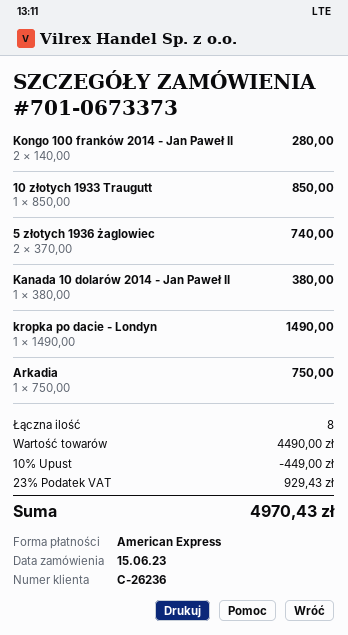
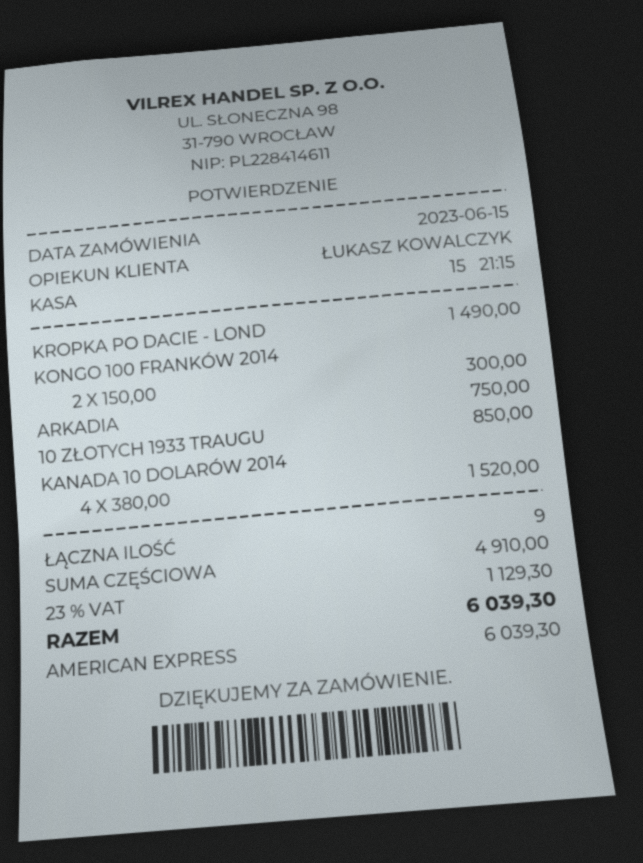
Kongo 100 franków 2014 - Jan Paweł II: 2 x 140.00 = 280.00 -> 2 x 150.00 = 300.00
5 złotych 1936 żaglowiec: 2 x 370.00 = 740.00 -> none
Kanada 10 dolarów 2014 - Jan Paweł II: 1 x 380.00 = 380.00 -> 4 x 380.00 = 1520.00
total quantity: 8 -> 9
subtotal: 4490.00 -> 4910.00
discount: 10% = 449.00 -> none
tax: 23% = 929.43 -> 23% = 1129.30
total: 4970.43 -> 6039.30

